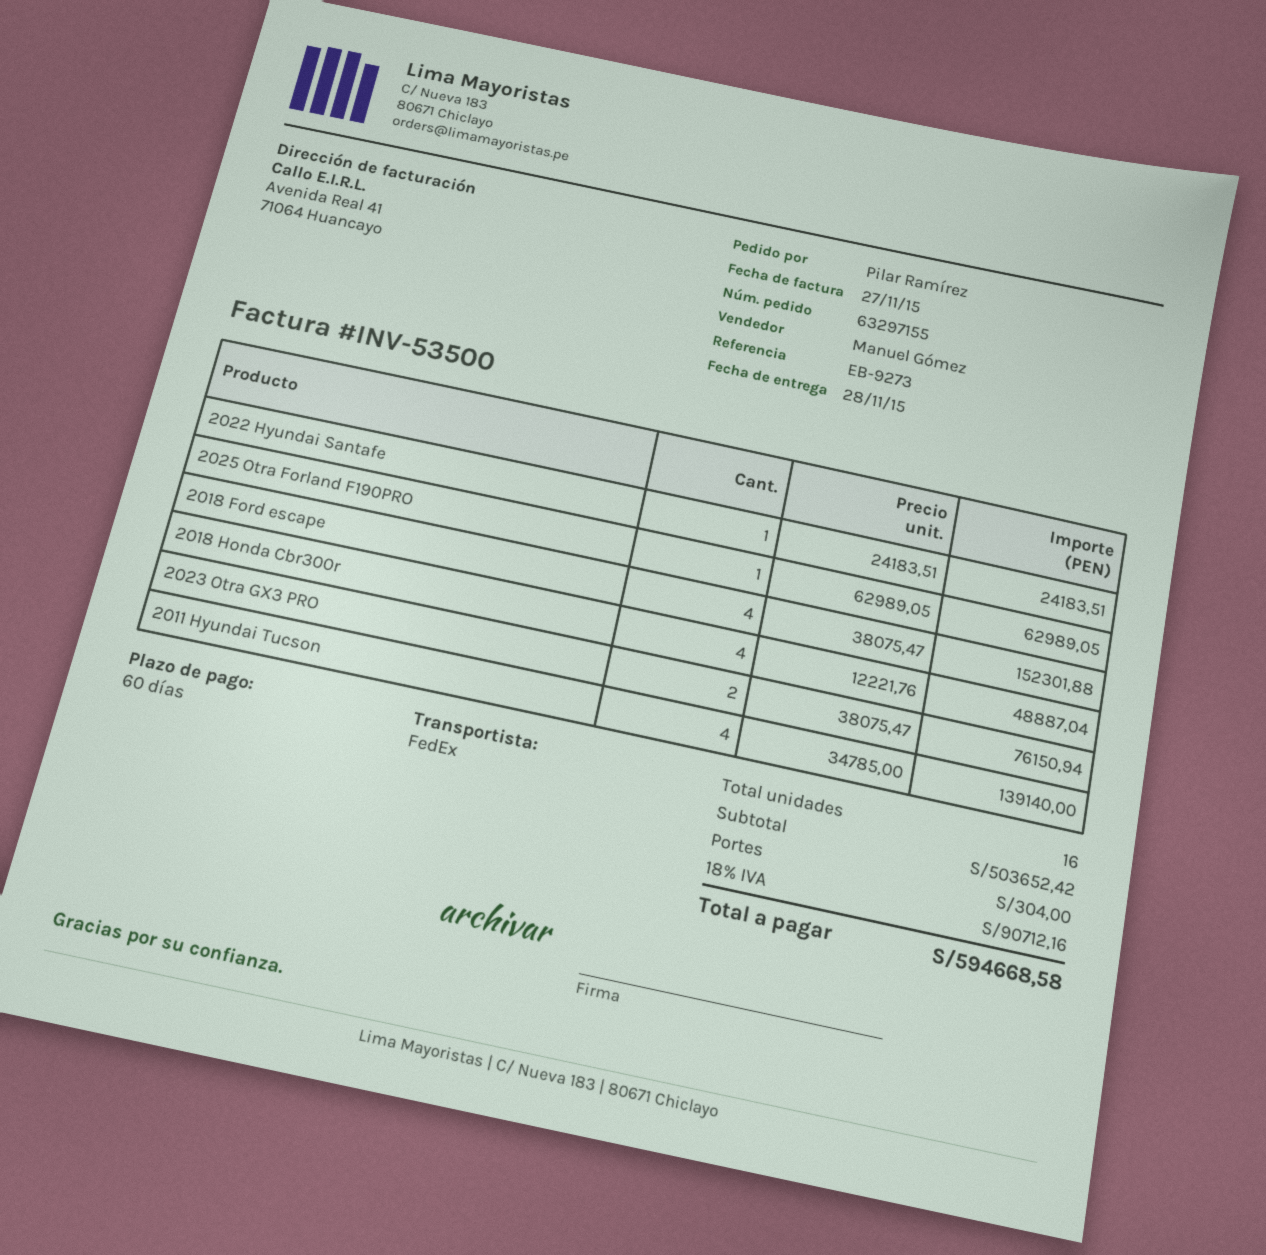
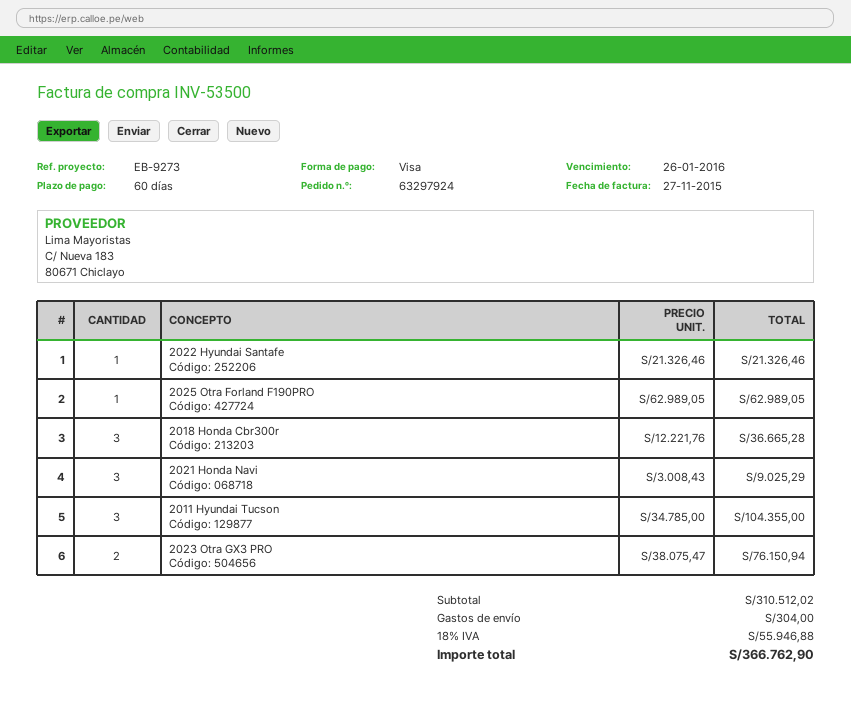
order number: 63297155 -> 63297924
2022 Hyundai Santafe: 1 x 24183.51 = 24183.51 -> 1 x 21326.46 = 21326.46
2018 Ford escape: 4 x 38075.47 = 152301.88 -> none
2018 Honda Cbr300r: 4 x 12221.76 = 48887.04 -> 3 x 12221.76 = 36665.28
2011 Hyundai Tucson: 4 x 34785.00 = 139140.00 -> 3 x 34785.00 = 104355.00
2021 Honda Navi: none -> 3 x 3008.43 = 9025.29
subtotal: 503652.42 -> 310512.02
tax: 18% = 90712.16 -> 18% = 55946.88
total: 594668.58 -> 366762.90

